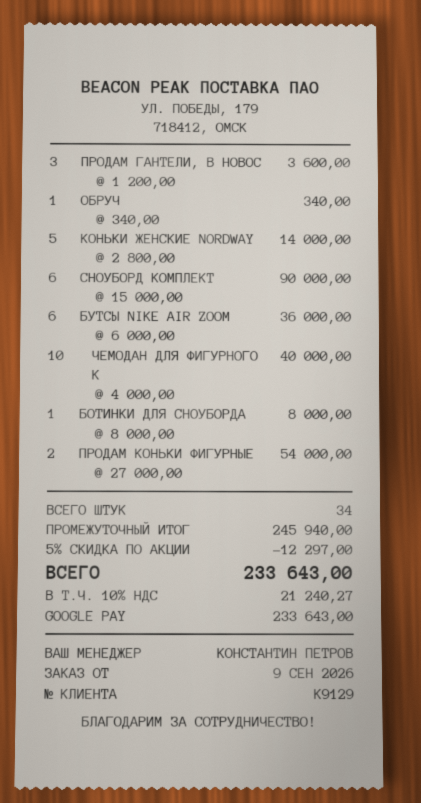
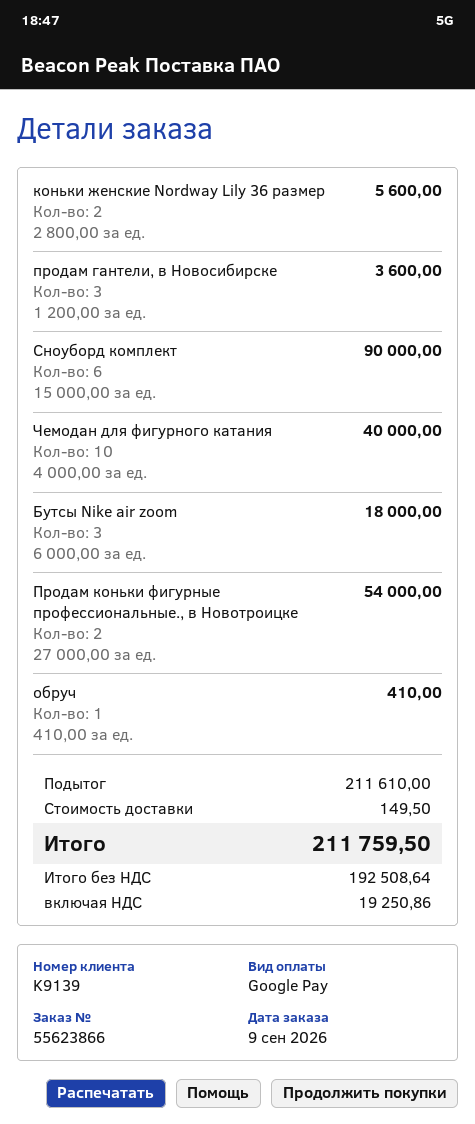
customer number: K9129 -> K9139
ОБРУЧ: 1 x 340.00 = 340.00 -> 1 x 410.00 = 410.00
КОНЬКИ ЖЕНСКИЕ NORDWAY: 5 x 2800.00 = 14000.00 -> 2 x 2800.00 = 5600.00
БУТСЫ NIKE AIR ZOOM: 6 x 6000.00 = 36000.00 -> 3 x 6000.00 = 18000.00
БОТИНКИ ДЛЯ СНОУБОРДА: 1 x 8000.00 = 8000.00 -> none
subtotal: 245940.00 -> 211610.00
discount: 5% = 12297.00 -> none
shipping: none -> 149.50
tax: 21240.27 -> 19250.86
total: 233643.00 -> 211759.50

